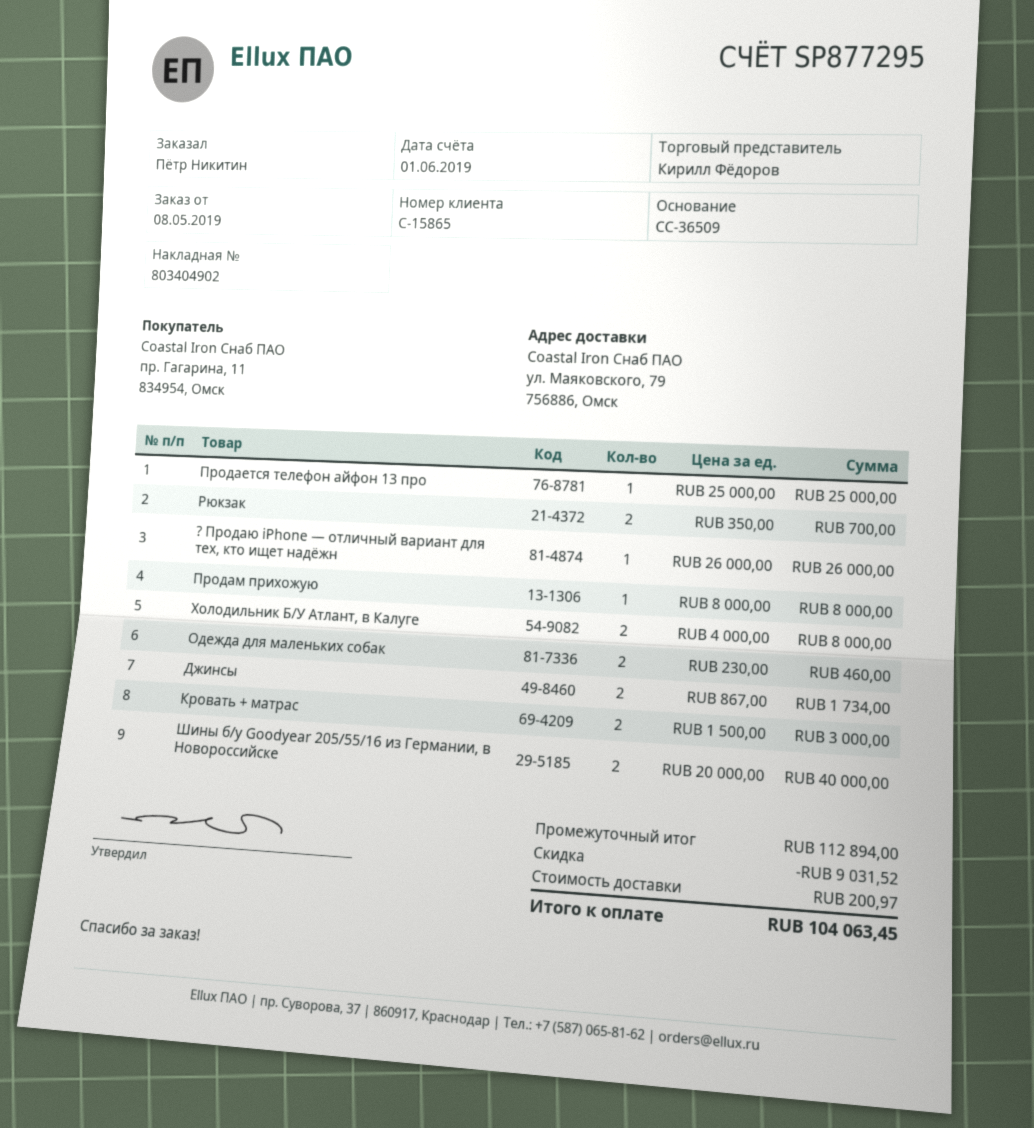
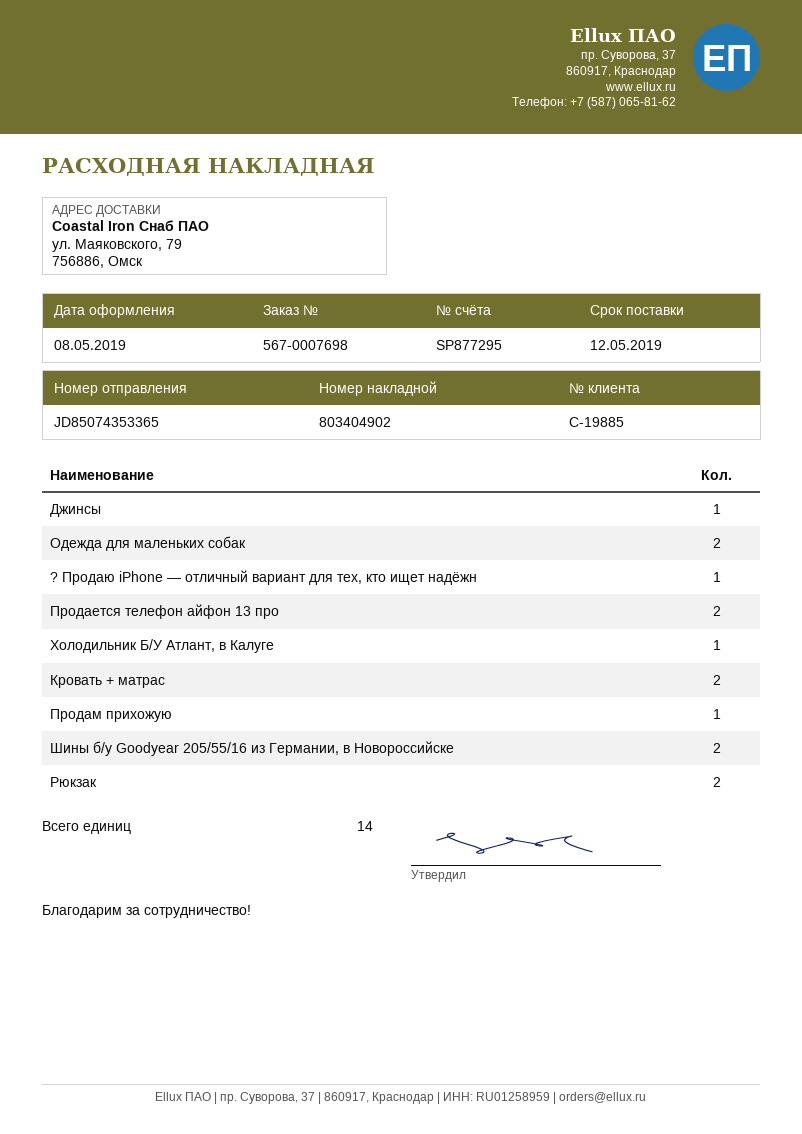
customer number: C-15865 -> C-19885
Продается телефон айфон 13 про: 1 -> 2
Холодильник Б/У Атлант, в Калуге: 2 -> 1
Джинсы: 2 -> 1

